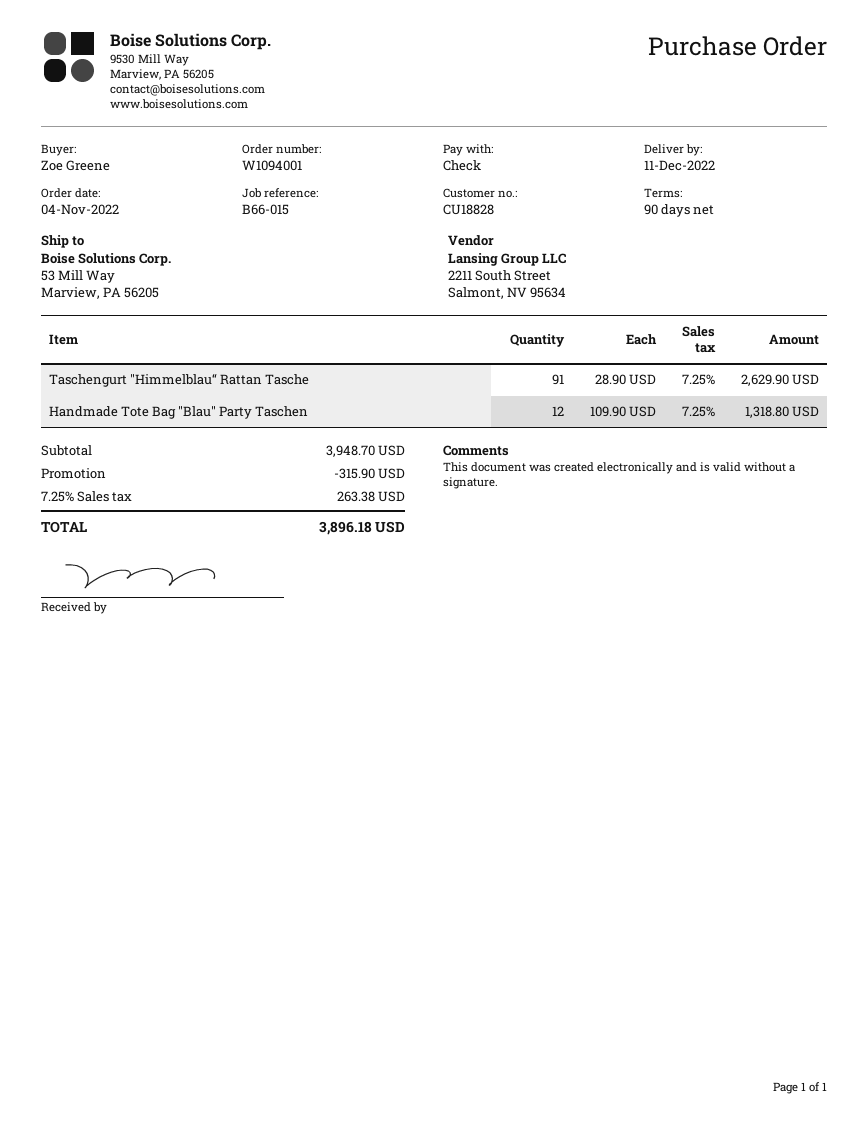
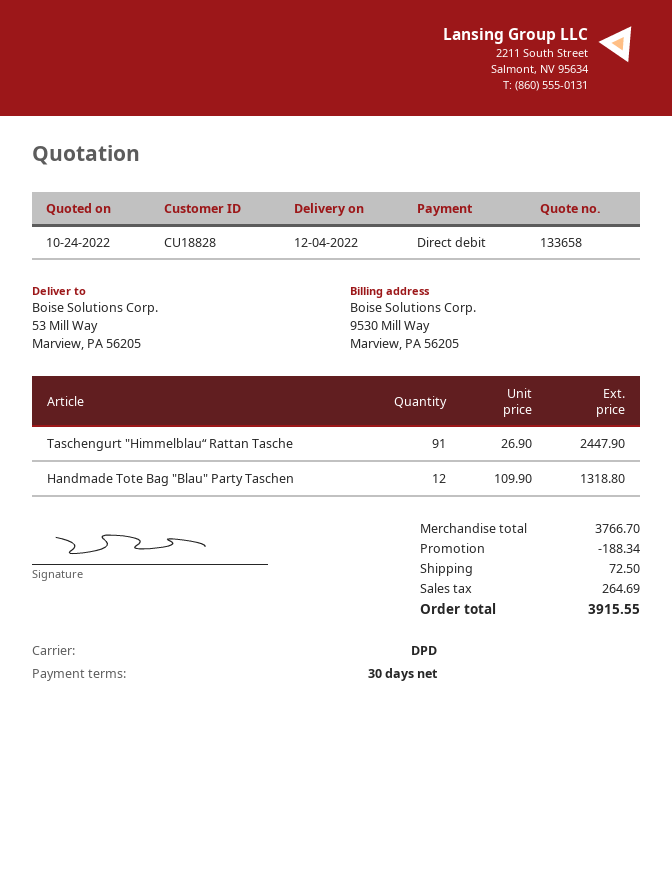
delivery date: 2022-12-11 -> 2022-12-04
payment terms: 90 days -> 30 days
payment method: cheque -> direct debit
Taschengurt "Himmelblau“ Rattan Tasche: 91 x 28.90 = 2629.90 -> 91 x 26.90 = 2447.90
subtotal: 3948.70 -> 3766.70
discount: 315.90 -> 188.34
shipping: none -> 72.50
tax: 263.38 -> 264.69
total: 3896.18 -> 3915.55

